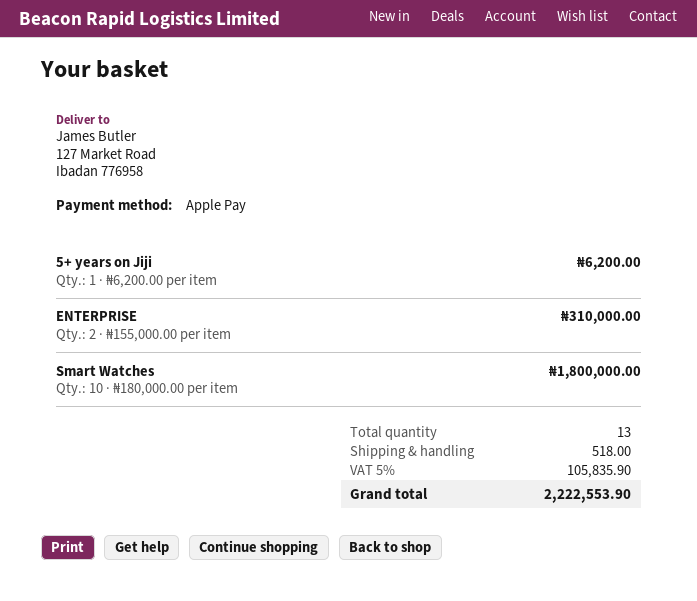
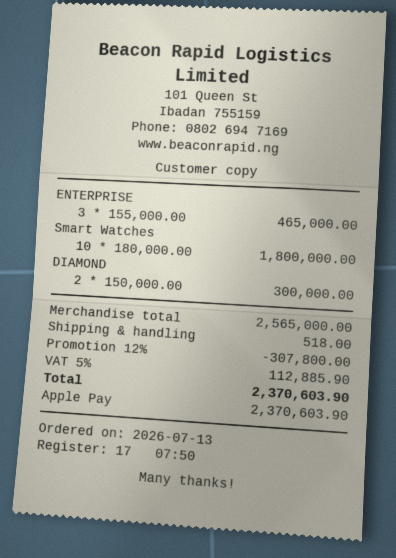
5+ years on Jiji: 1 x 6200.00 = 6200.00 -> none
ENTERPRISE: 2 x 155000.00 = 310000.00 -> 3 x 155000.00 = 465000.00
DIAMOND: none -> 2 x 150000.00 = 300000.00
discount: none -> 12% = 307800.00
tax: 5% = 105835.90 -> 5% = 112885.90
total: 2222553.90 -> 2370603.90

